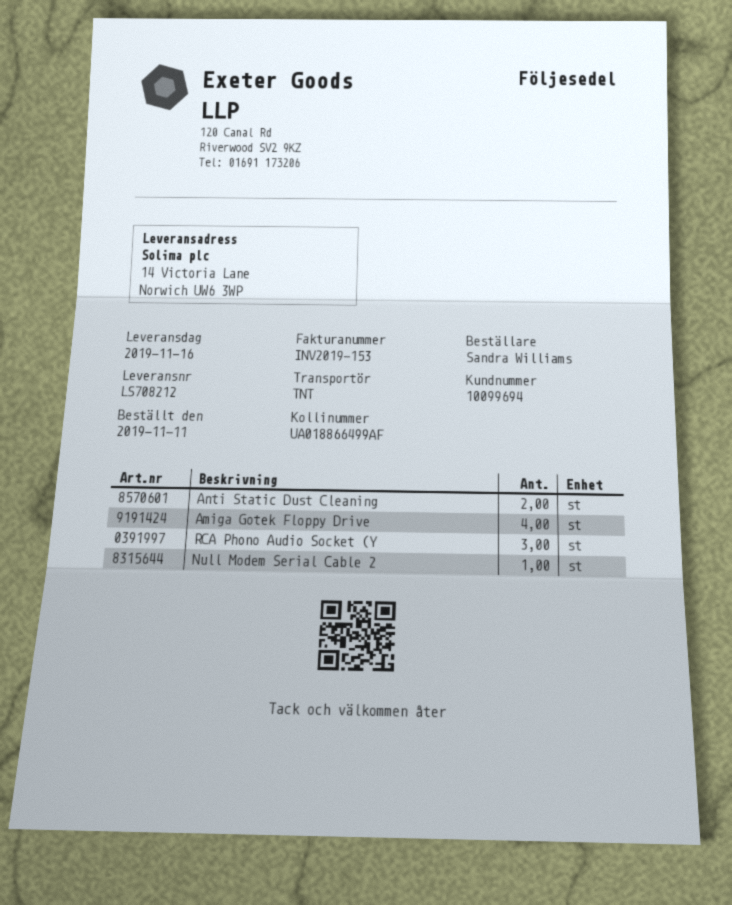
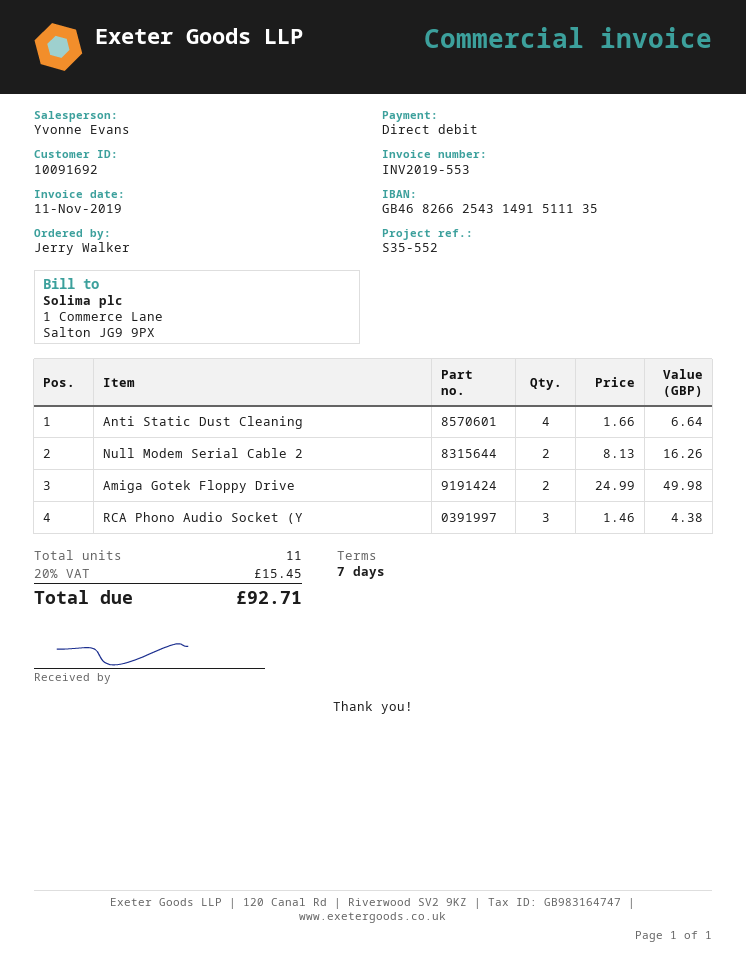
invoice number: INV2019-153 -> INV2019-553
customer number: 10099694 -> 10091692
ordered by: Sandra Williams -> Jerry Walker
Anti Static Dust Cleaning: 2 -> 4
Amiga Gotek Floppy Drive: 4 -> 2
Null Modem Serial Cable 2: 1 -> 2

